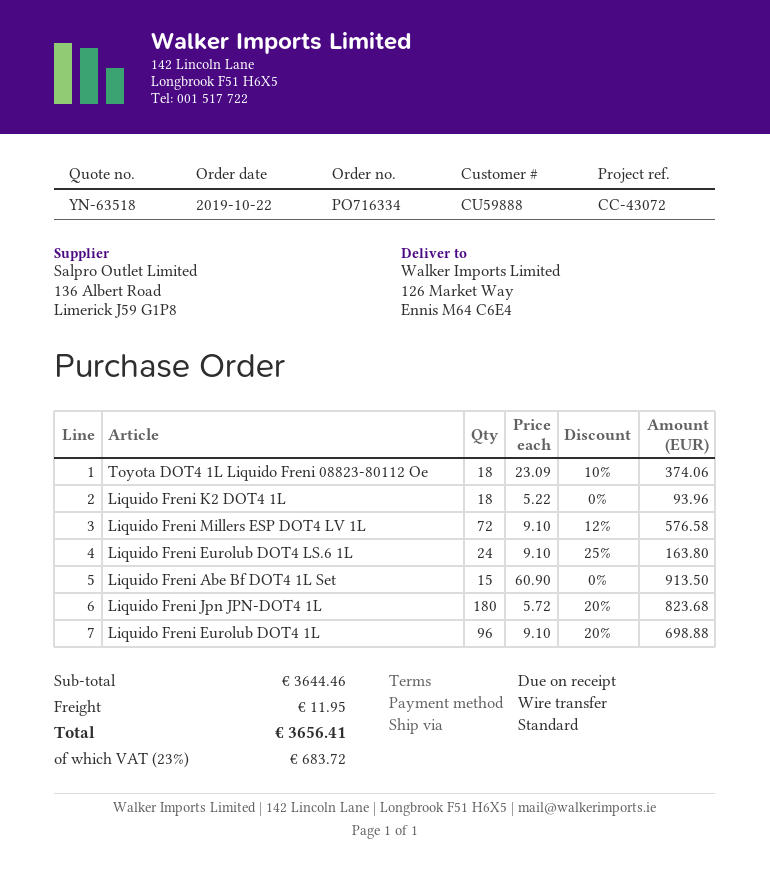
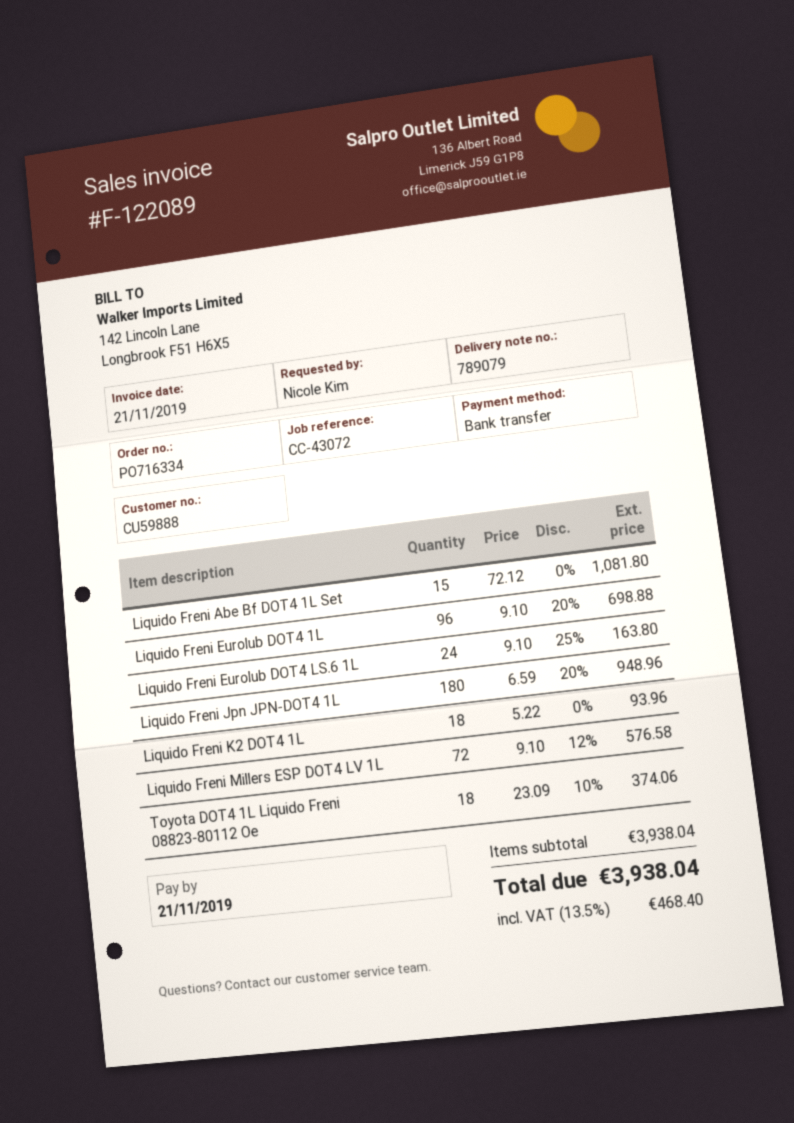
Liquido Freni Abe Bf DOT4 1L Set: 15 x 60.90 = 913.50 -> 15 x 72.12 = 1081.80
Liquido Freni Jpn JPN-DOT4 1L: 180 x 5.72 - 20% = 823.68 -> 180 x 6.59 - 20% = 948.96
subtotal: 3644.46 -> 3938.04
shipping: 11.95 -> none
tax: 23% = 683.72 -> 13.5% = 468.40
total: 3656.41 -> 3938.04

